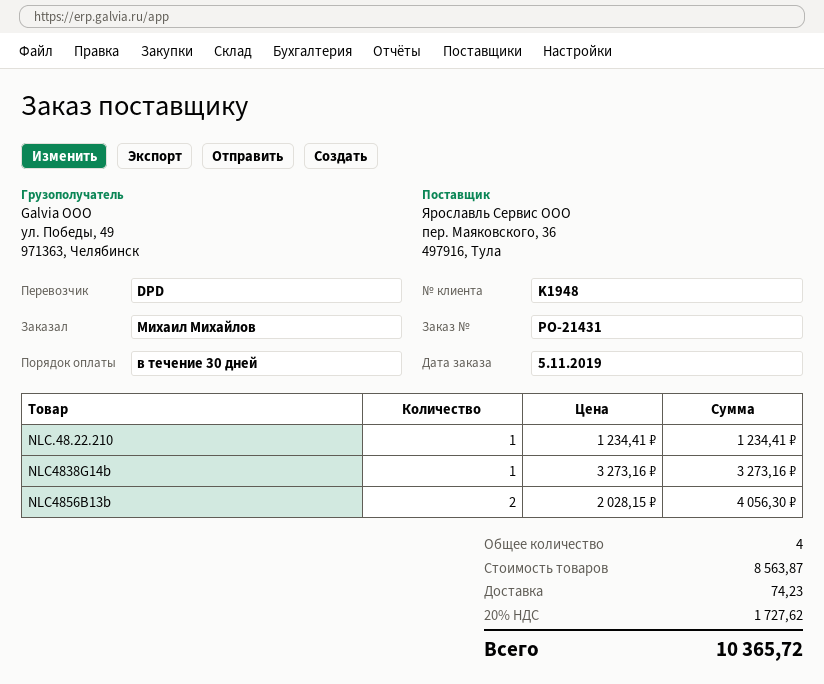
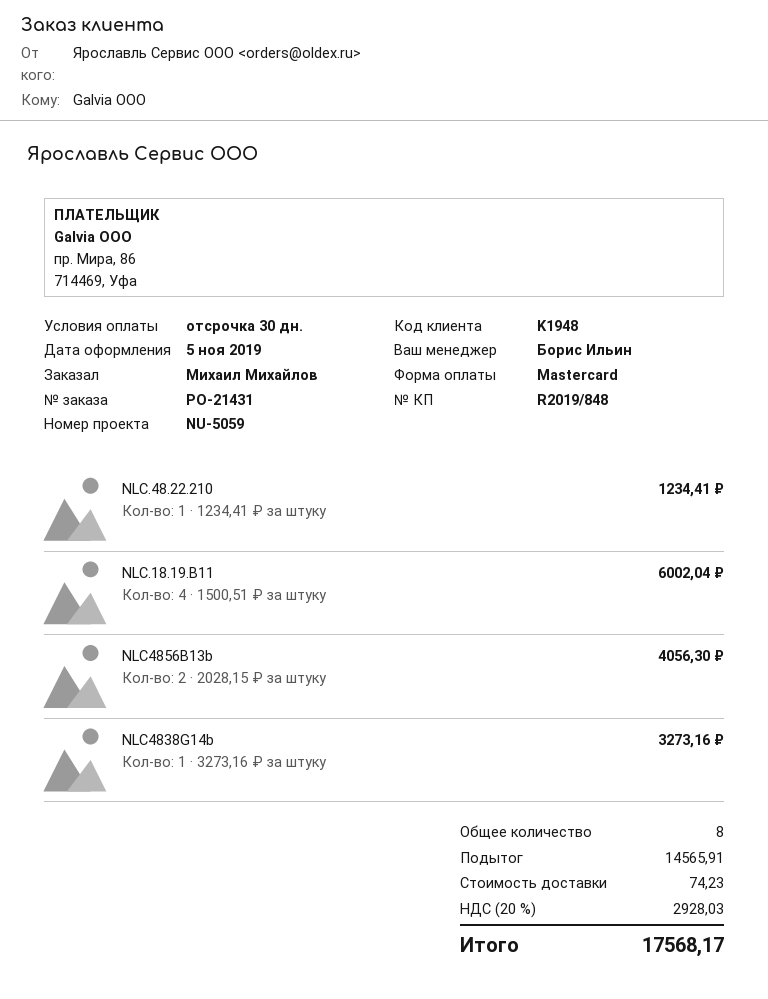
NLC.18.19.B11: none -> 4 x 1500.51 = 6002.04
total quantity: 4 -> 8
subtotal: 8563.87 -> 14565.91
tax: 20% = 1727.62 -> 20% = 2928.03
total: 10365.72 -> 17568.17

